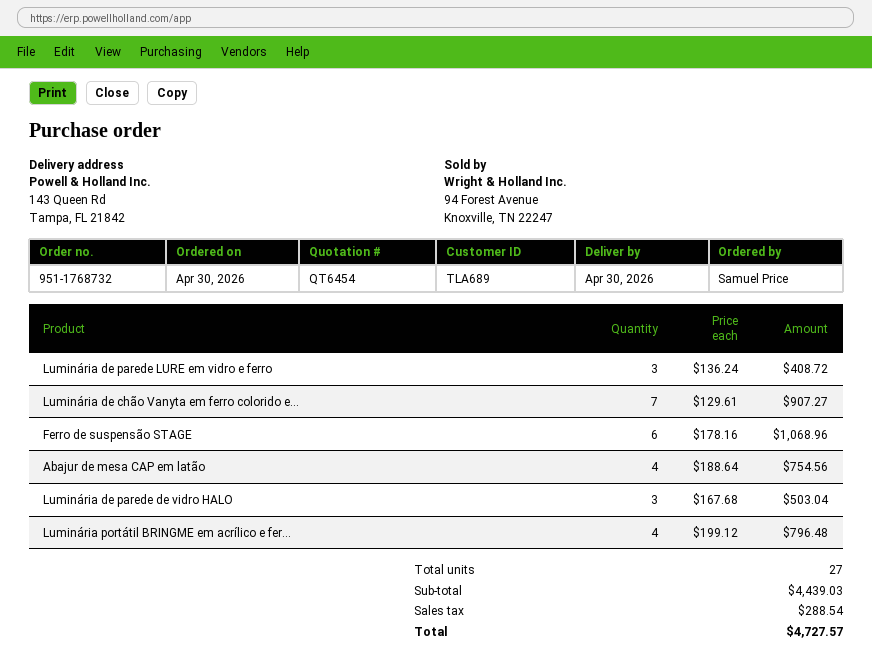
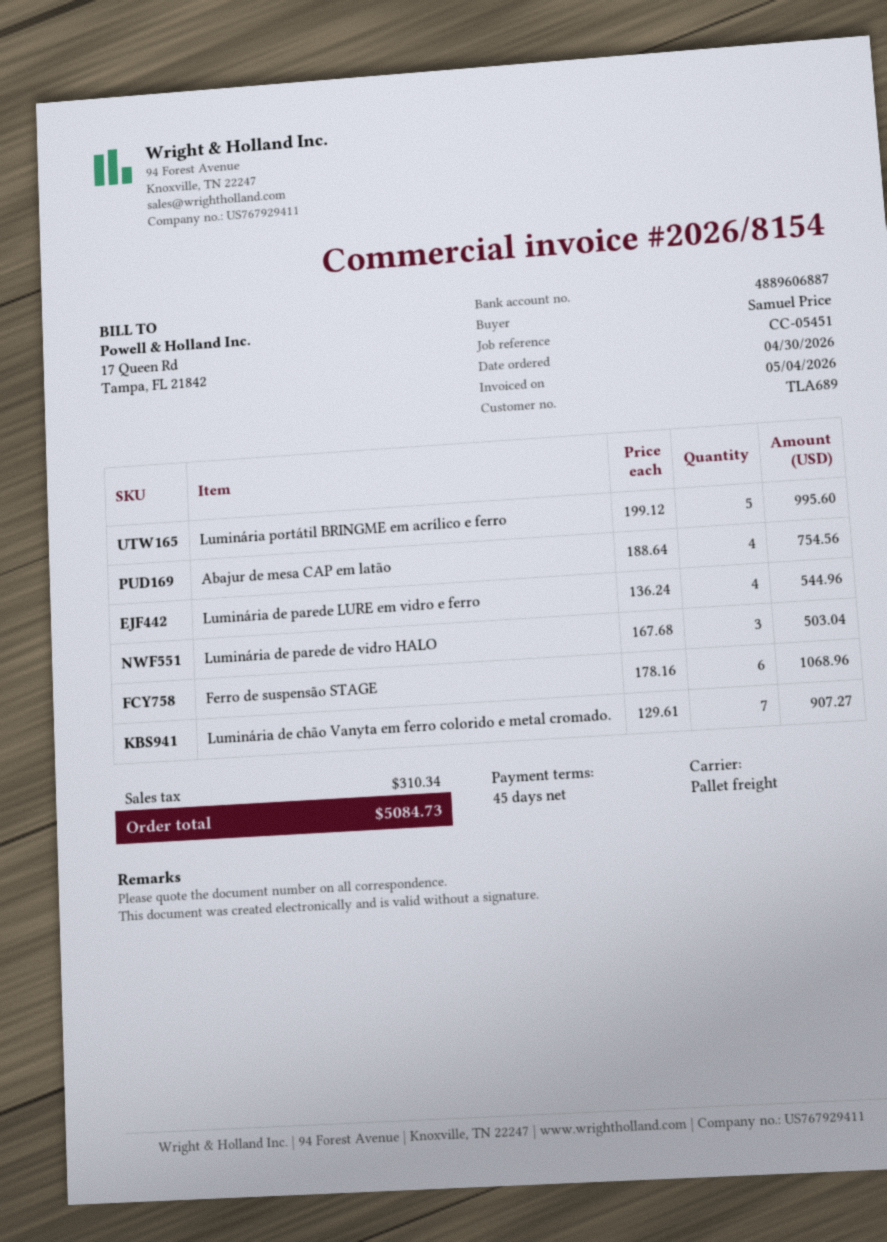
Luminária de parede LURE em vidro e ferro: 3 x 136.24 = 408.72 -> 4 x 136.24 = 544.96
Luminária portátil BRINGME em acrílico e fer...: 4 x 199.12 = 796.48 -> 5 x 199.12 = 995.60
tax: 288.54 -> 310.34
total: 4727.57 -> 5084.73

